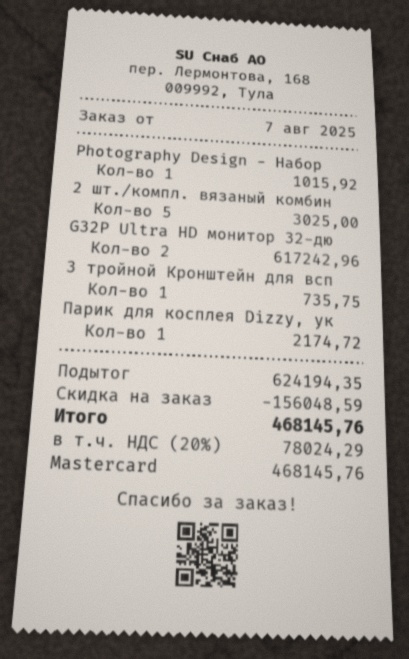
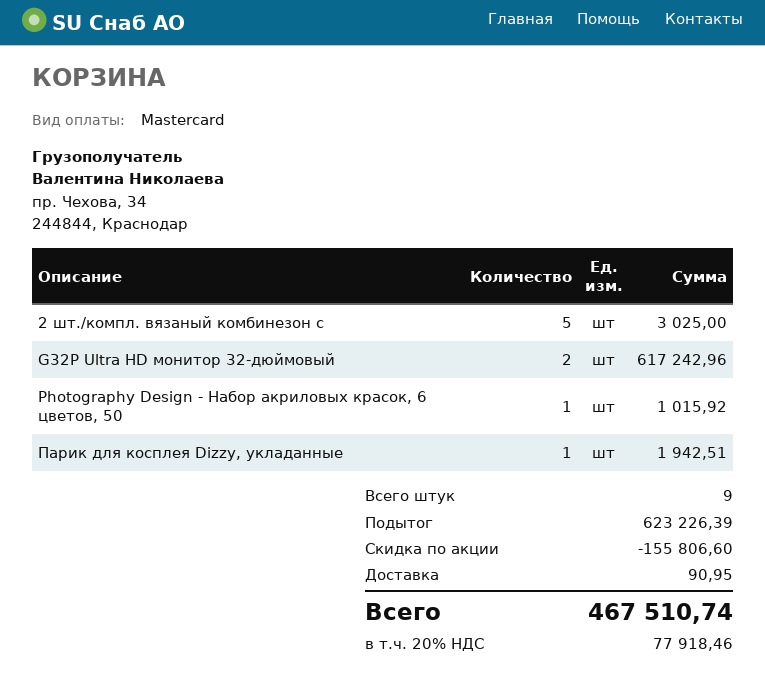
3 тройной Кронштейн для всп: 1 for 735.75 -> none
Парик для косплея Dizzy, ук: 1 for 2174.72 -> 1 for 1942.51
subtotal: 624194.35 -> 623226.39
discount: 156048.59 -> 155806.60
shipping: none -> 90.95
tax: 20% = 78024.29 -> 20% = 77918.46
total: 468145.76 -> 467510.74

